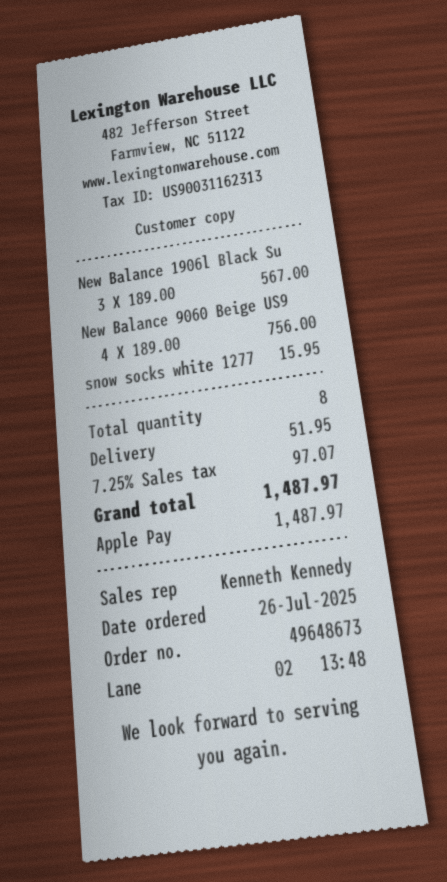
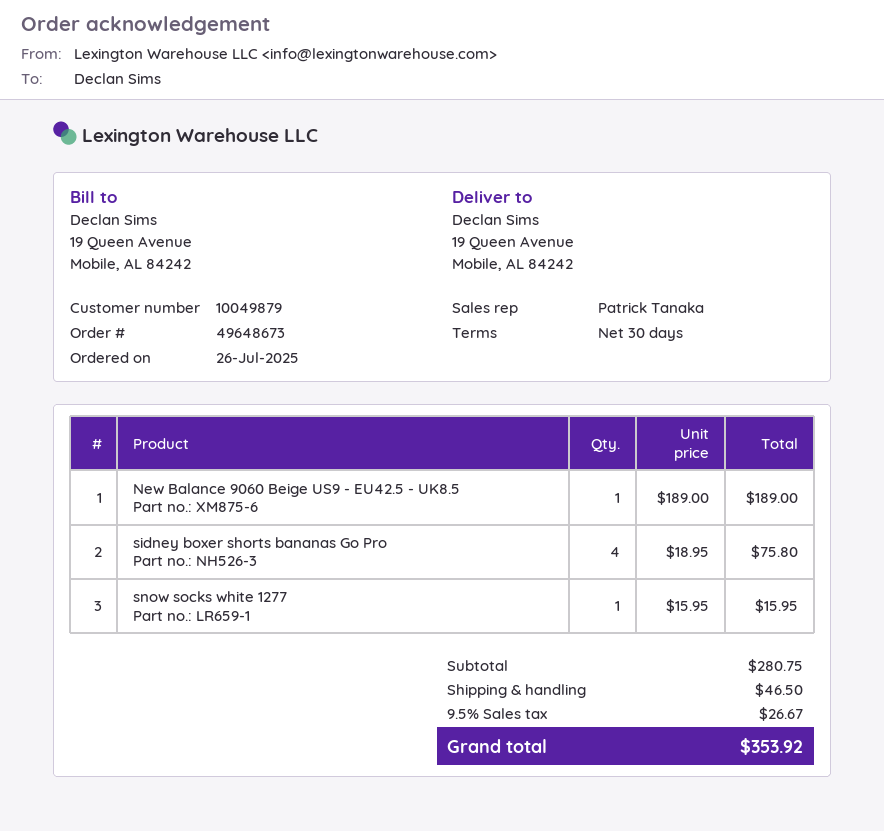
sales rep: Kenneth Kennedy -> Patrick Tanaka
New Balance 1906l Black Su: 3 x 189.00 = 567.00 -> none
New Balance 9060 Beige US9: 4 x 189.00 = 756.00 -> 1 x 189.00 = 189.00
sidney boxer shorts bananas Go Pro: none -> 4 x 18.95 = 75.80
shipping: 51.95 -> 46.50
tax: 7.25% = 97.07 -> 9.5% = 26.67
total: 1487.97 -> 353.92

